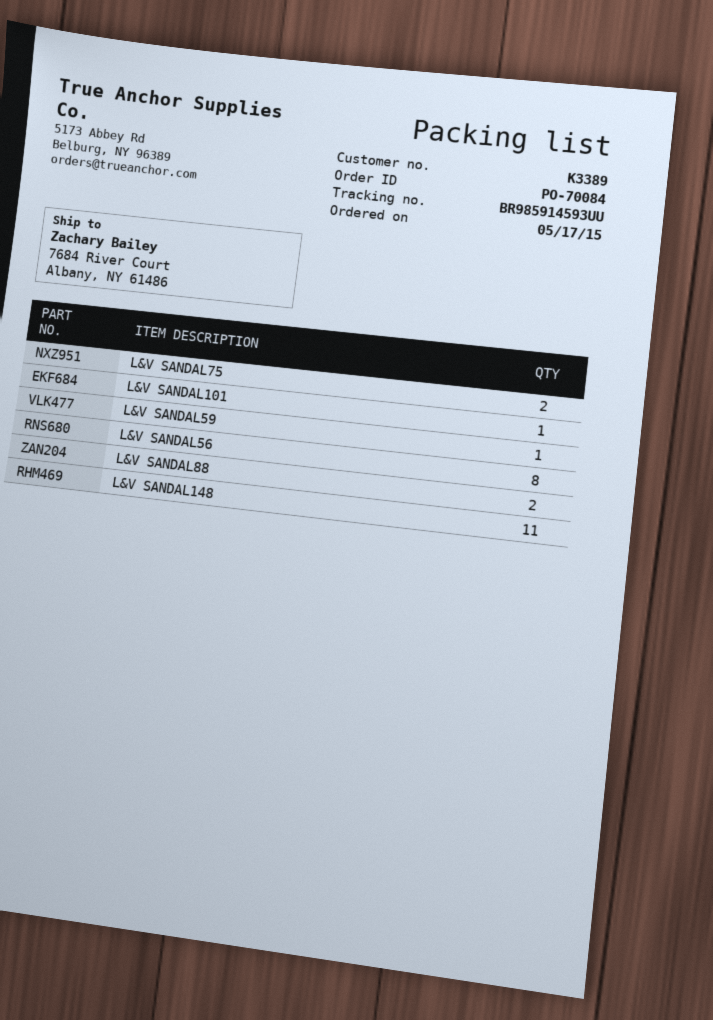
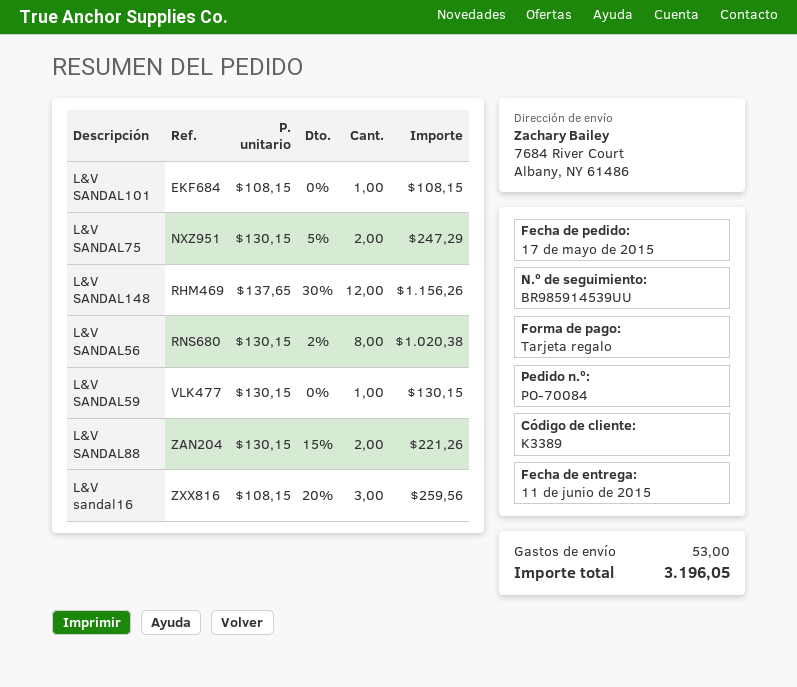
tracking number: BR985914593UU -> BR985914539UU
L&V SANDAL148: 11 -> 12
L&V sandal16: none -> 3

